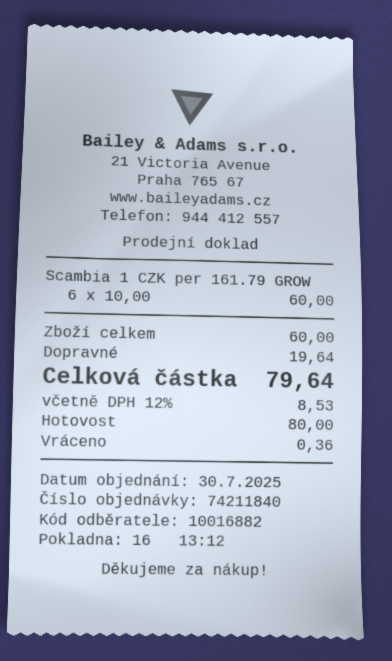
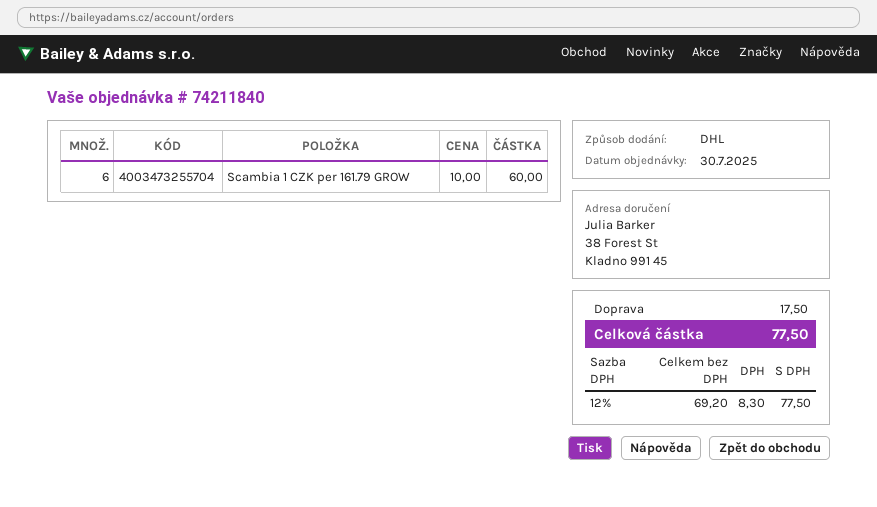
shipping: 19.64 -> 17.50
tax: 12% = 8.53 -> 12% = 8.30
total: 79.64 -> 77.50

